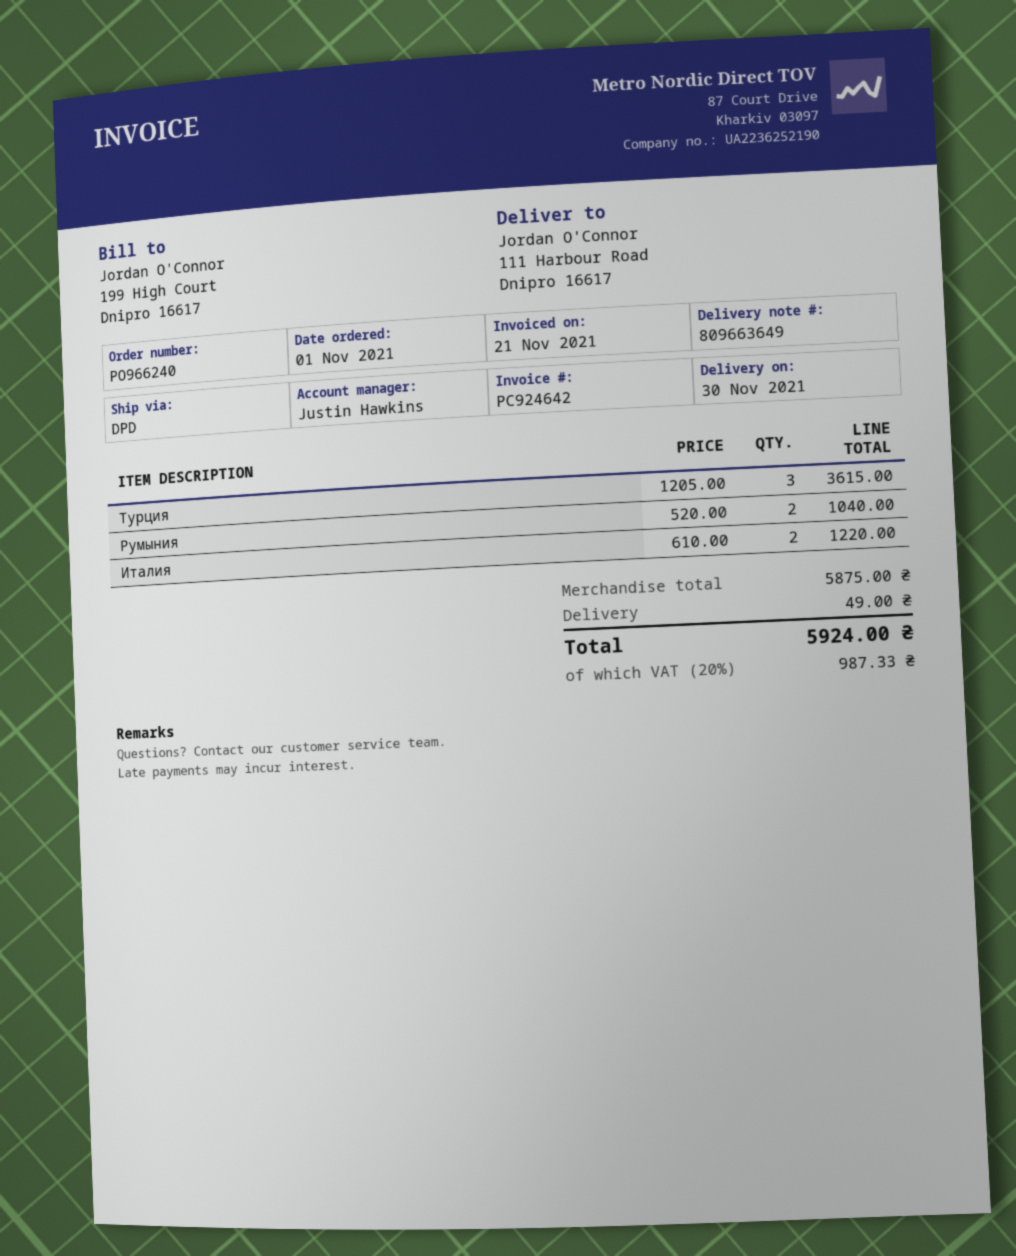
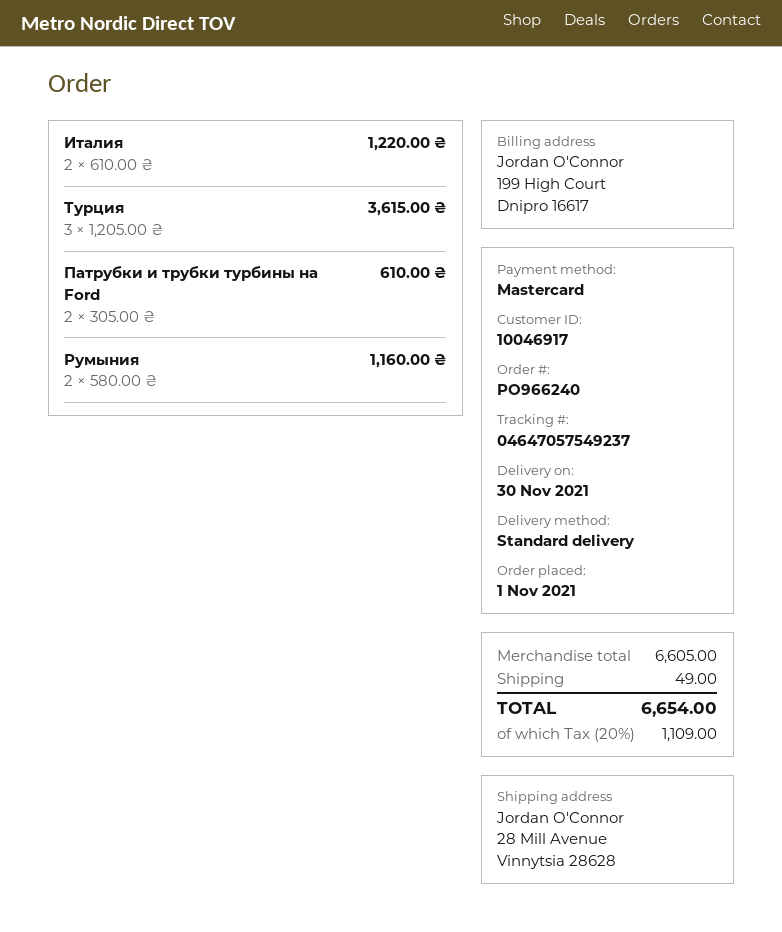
shipping method: DPD -> standard
ship to: 111 Harbour Road, Dnipro 16617 -> 28 Mill Avenue, Vinnytsia 28628
Румыния: 2 x 520.00 = 1040.00 -> 2 x 580.00 = 1160.00
Патрубки и трубки турбины на Ford: none -> 2 x 305.00 = 610.00
subtotal: 5875.00 -> 6605.00
tax: 20% = 987.33 -> 20% = 1109.00
total: 5924.00 -> 6654.00

